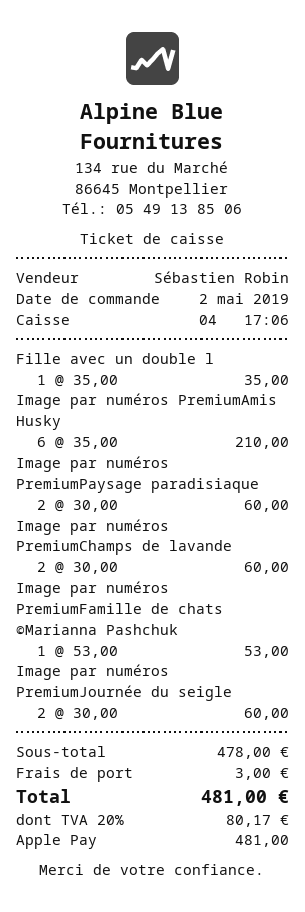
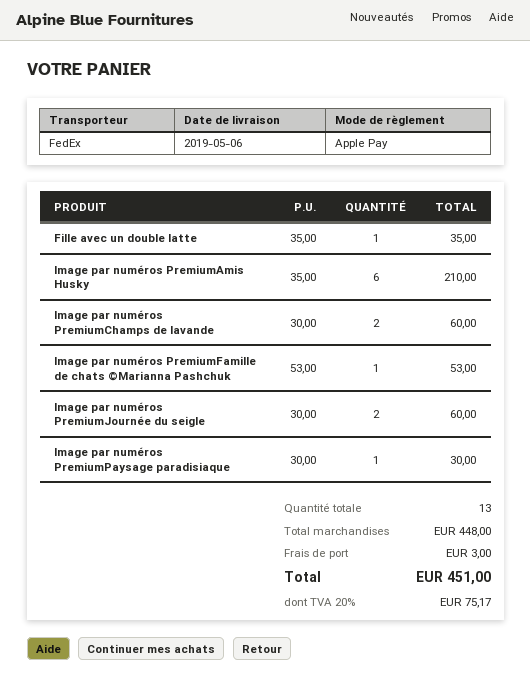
Image par numéros PremiumPaysage paradisiaque: 2 x 30.00 = 60.00 -> 1 x 30.00 = 30.00
subtotal: 478.00 -> 448.00
tax: 20% = 80.17 -> 20% = 75.17
total: 481.00 -> 451.00

